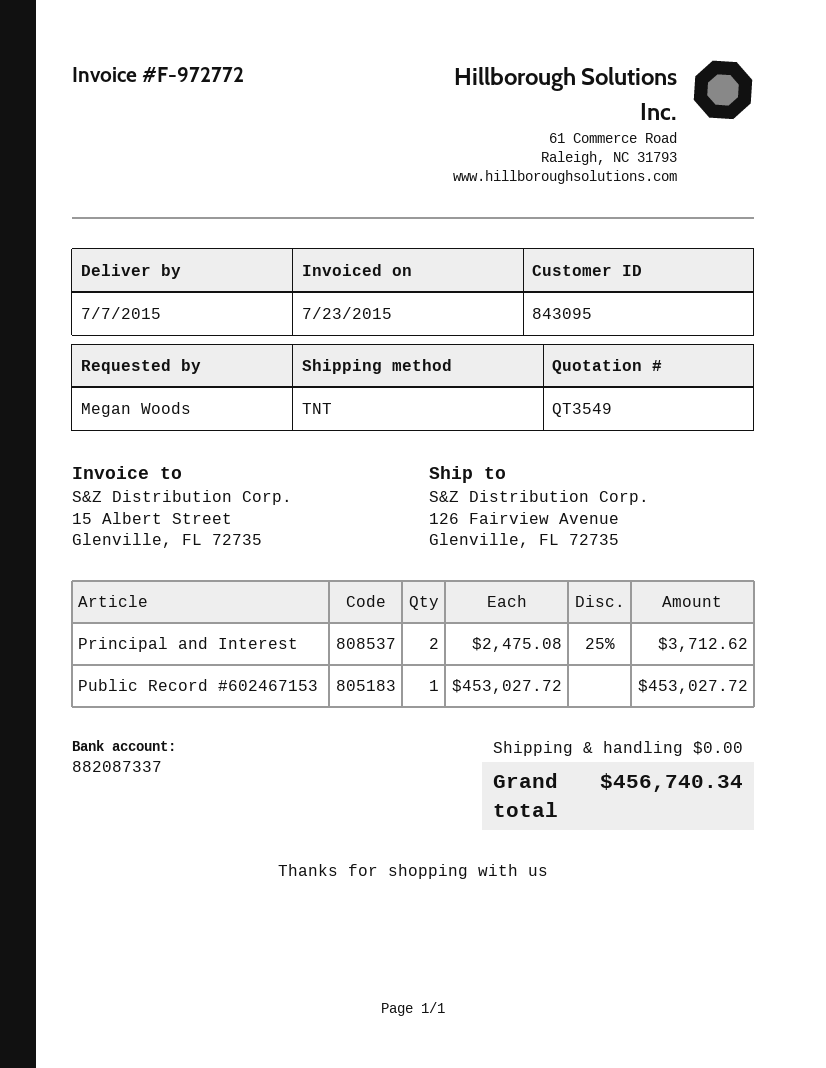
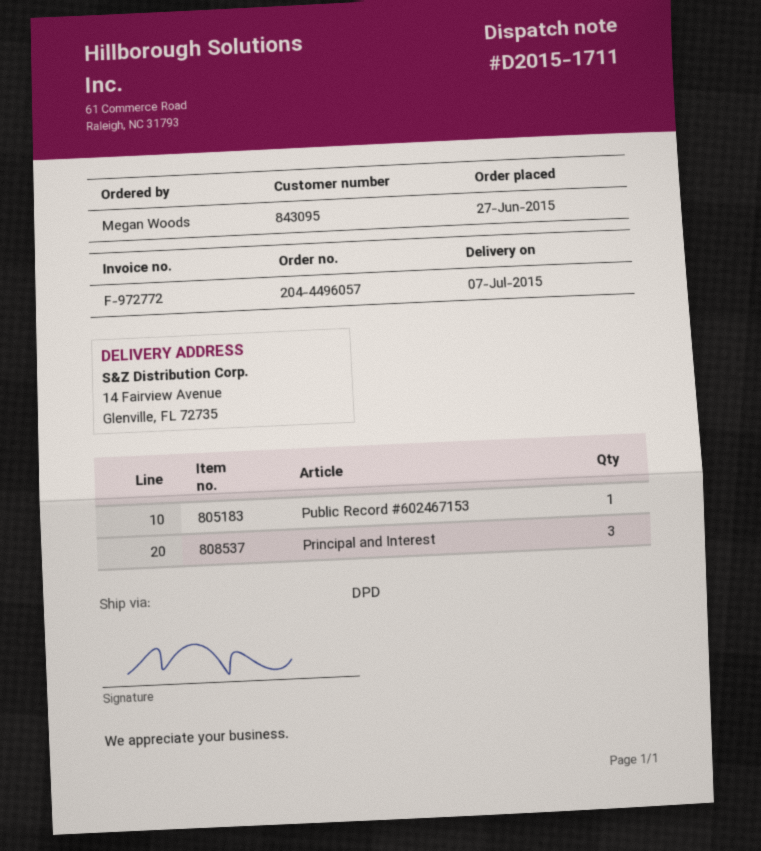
shipping method: TNT -> DPD
ship to: 126 Fairview Avenue, Glenville, FL 72735 -> 14 Fairview Avenue, Glenville, FL 72735
Principal and Interest: 2 -> 3

